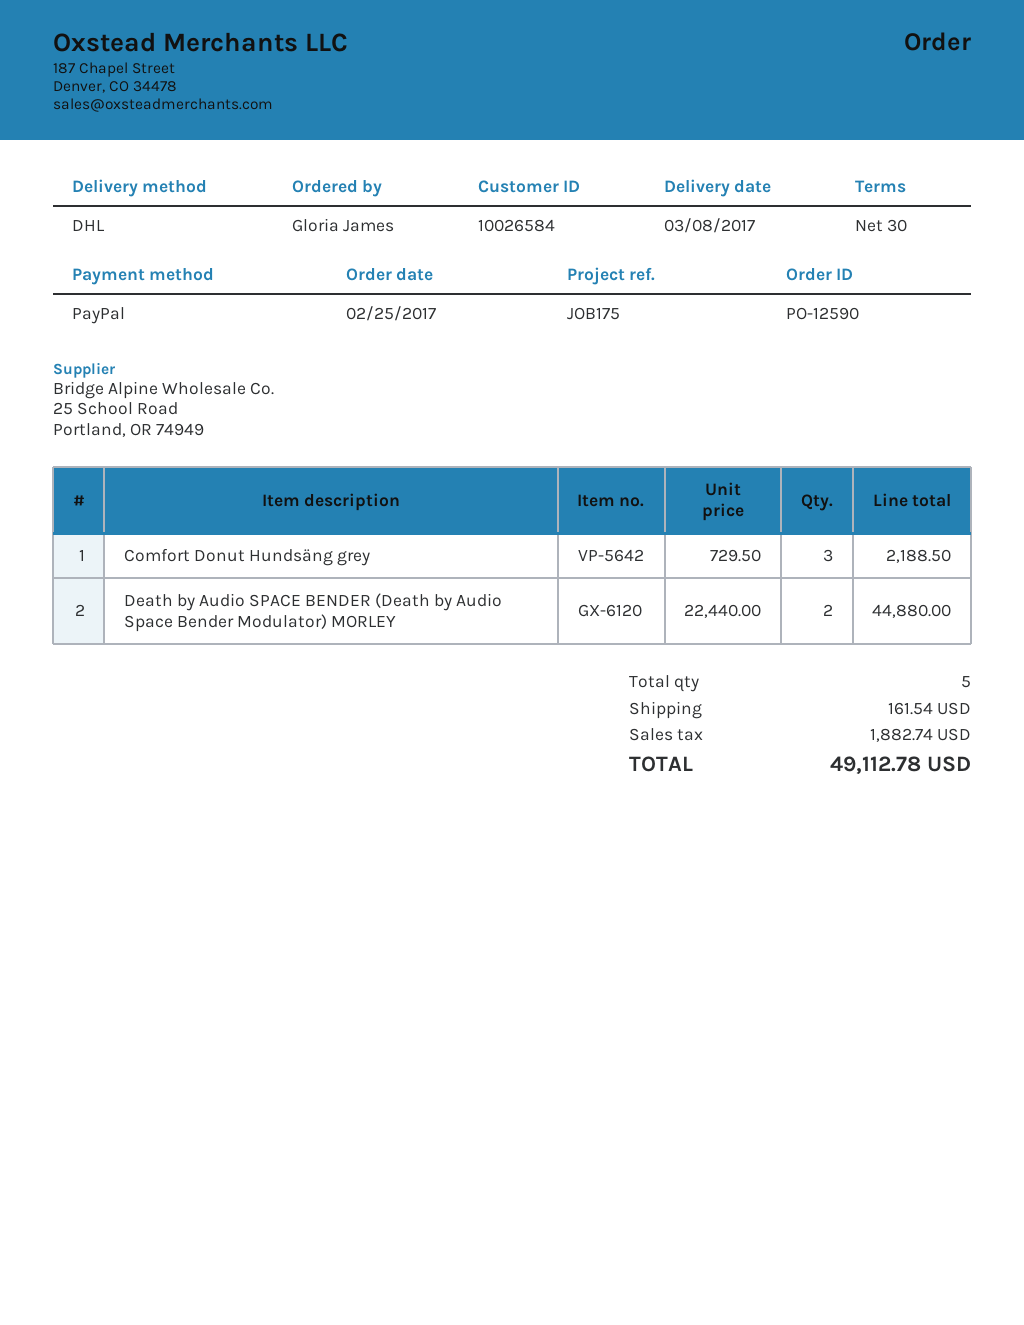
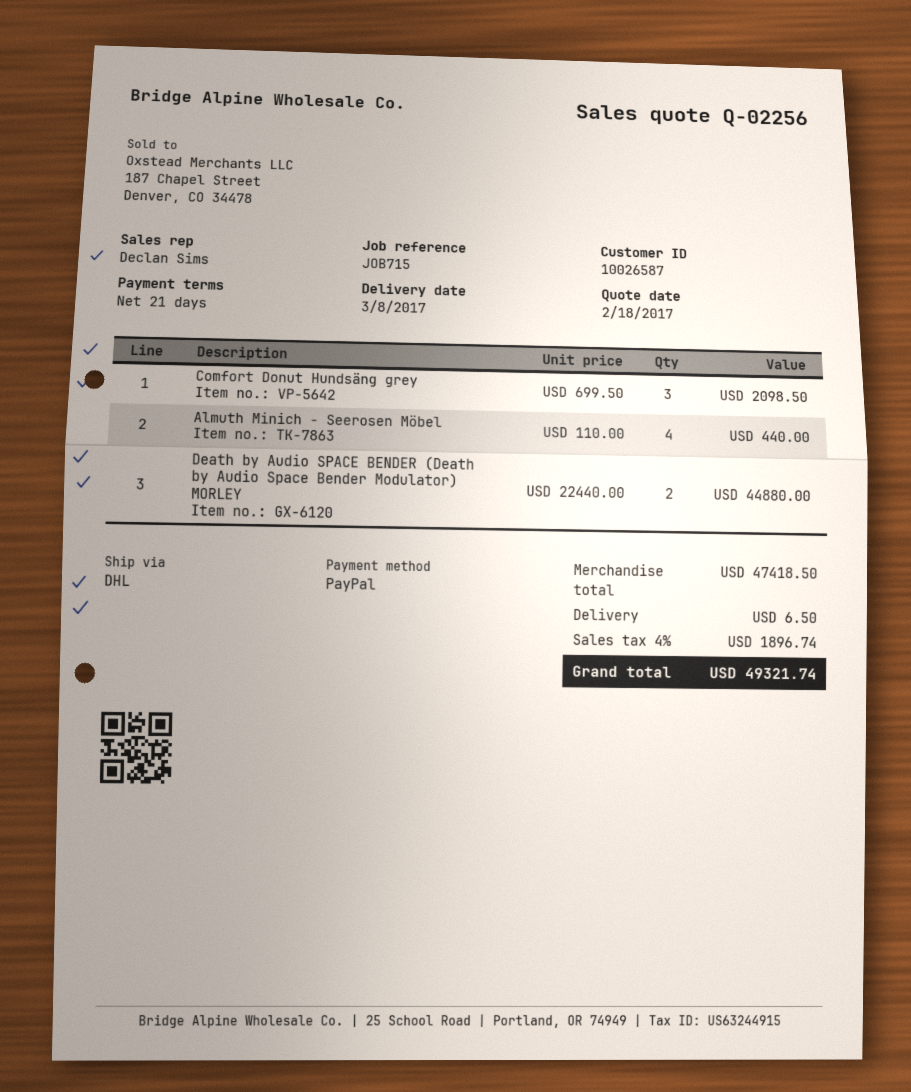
payment terms: 30 days -> 21 days
customer number: 10026584 -> 10026587
reference: JOB175 -> JOB715
Comfort Donut Hundsäng grey: 3 x 729.50 = 2188.50 -> 3 x 699.50 = 2098.50
Almuth Minich - Seerosen Möbel: none -> 4 x 110.00 = 440.00
shipping: 161.54 -> 6.50
tax: 1882.74 -> 1896.74
total: 49112.78 -> 49321.74

